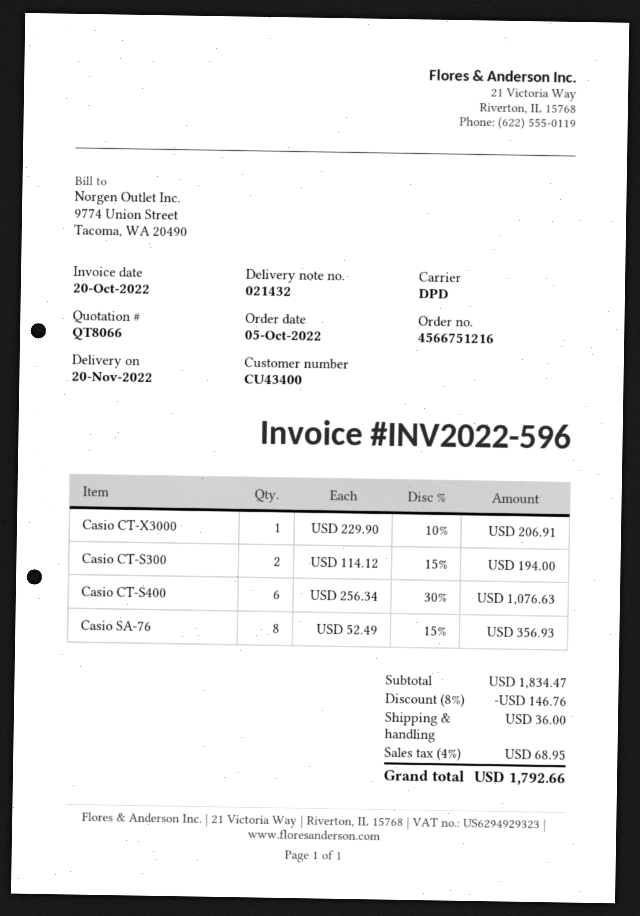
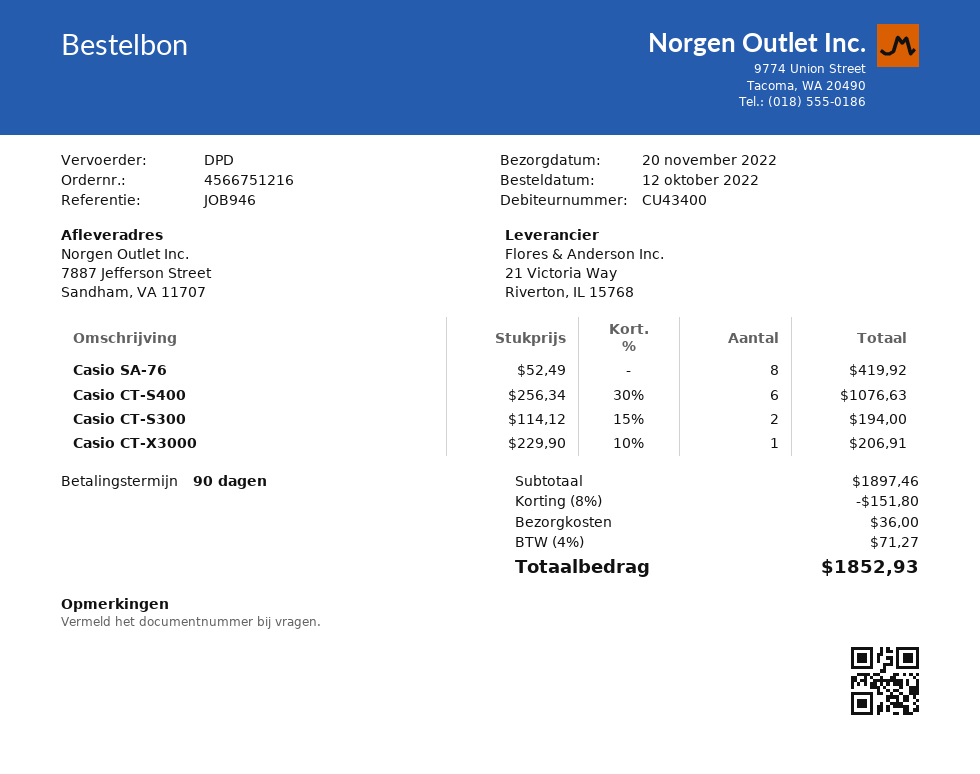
order date: 2022-10-05 -> 2022-10-12
Casio SA-76: 8 x 52.49 - 15% = 356.93 -> 8 x 52.49 = 419.92
subtotal: 1834.47 -> 1897.46
discount: 8% = 146.76 -> 8% = 151.80
tax: 4% = 68.95 -> 4% = 71.27
total: 1792.66 -> 1852.93

